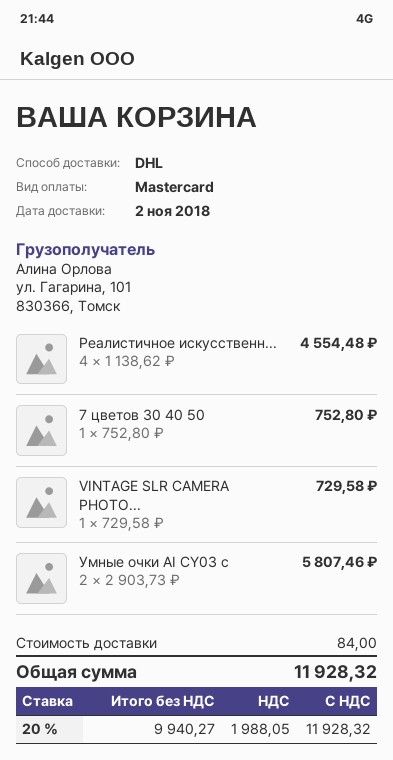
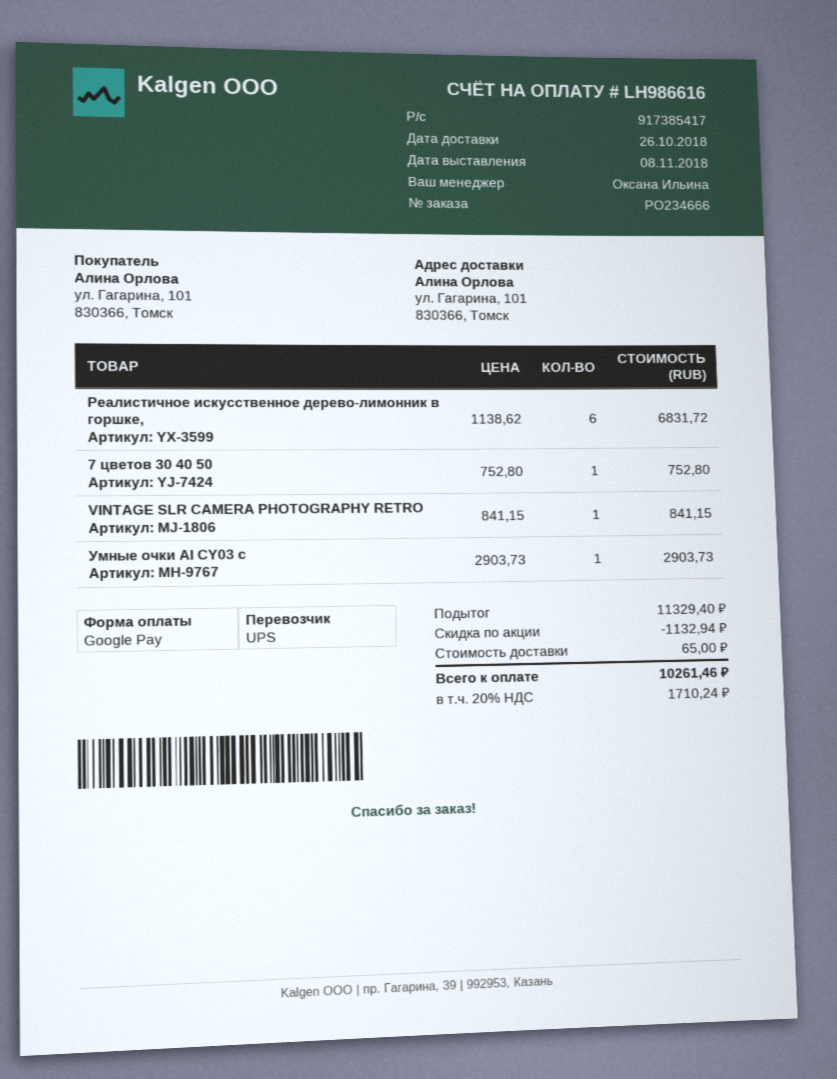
delivery date: 2018-11-02 -> 2018-10-26
payment method: Mastercard -> Google Pay
shipping method: DHL -> UPS
Реалистичное искусственн...: 4 x 1138.62 = 4554.48 -> 6 x 1138.62 = 6831.72
VINTAGE SLR CAMERA PHOTO...: 1 x 729.58 = 729.58 -> 1 x 841.15 = 841.15
Умные очки AI CY03 с: 2 x 2903.73 = 5807.46 -> 1 x 2903.73 = 2903.73
discount: none -> 1132.94
shipping: 84.00 -> 65.00
tax: 20% = 1988.05 -> 20% = 1710.24
total: 11928.32 -> 10261.46

